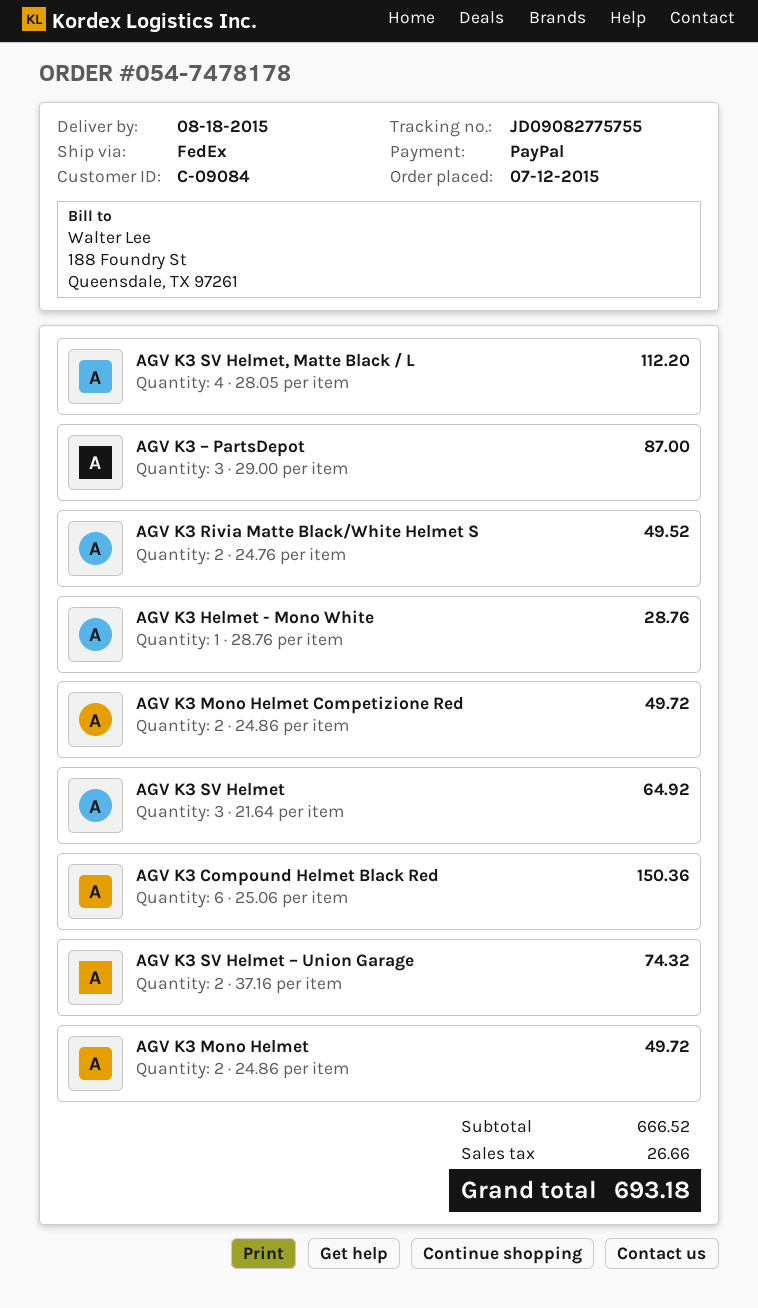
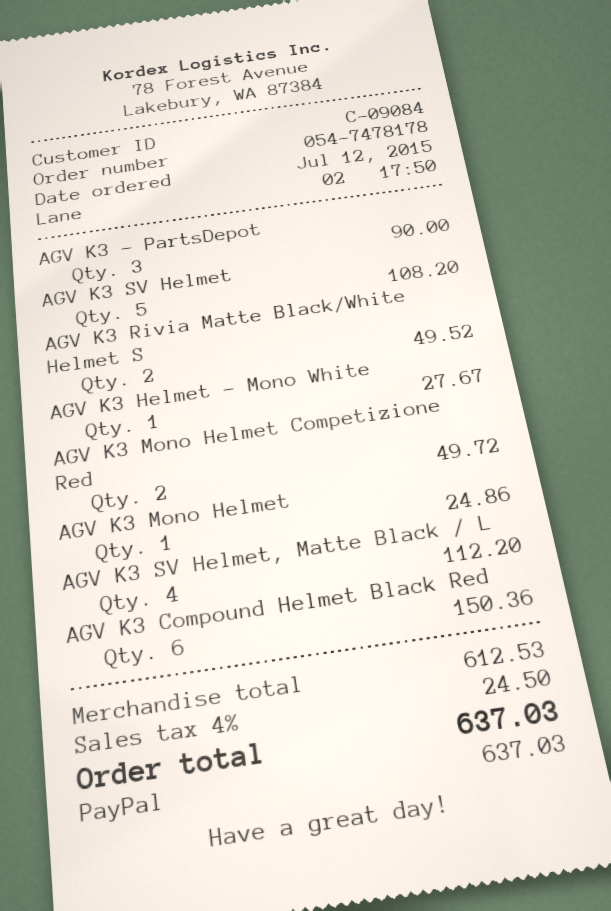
AGV K3 – PartsDepot: 3 for 87.00 -> 3 for 90.00
AGV K3 Helmet - Mono White: 1 for 28.76 -> 1 for 27.67
AGV K3 SV Helmet: 3 for 64.92 -> 5 for 108.20
AGV K3 SV Helmet – Union Garage: 2 for 74.32 -> none
AGV K3 Mono Helmet: 2 for 49.72 -> 1 for 24.86
subtotal: 666.52 -> 612.53
tax: 26.66 -> 24.50
total: 693.18 -> 637.03

